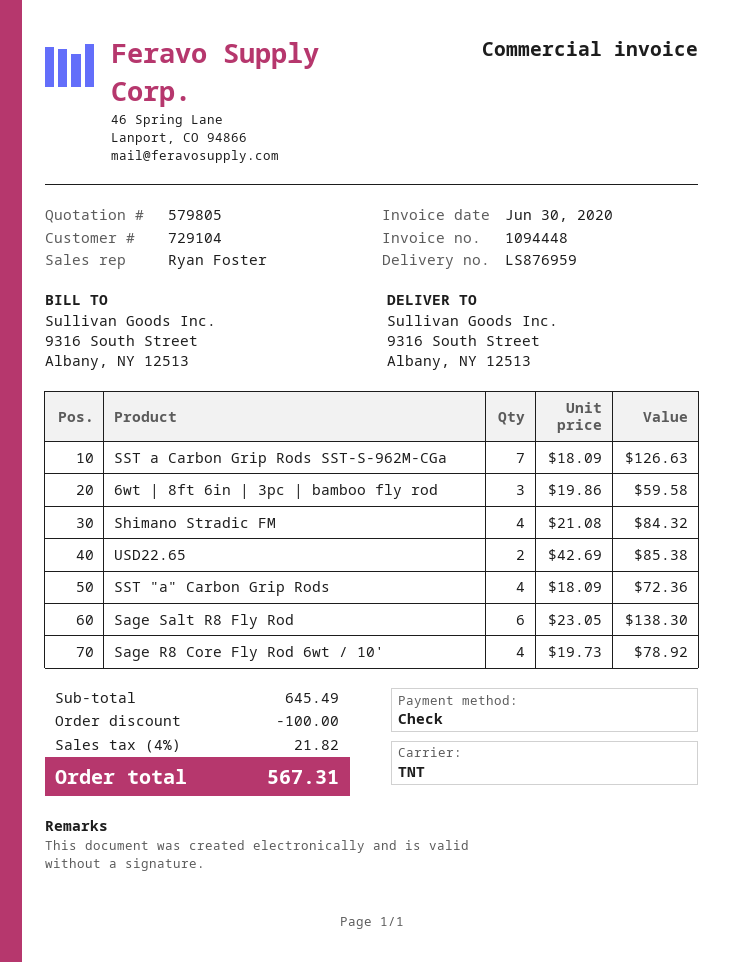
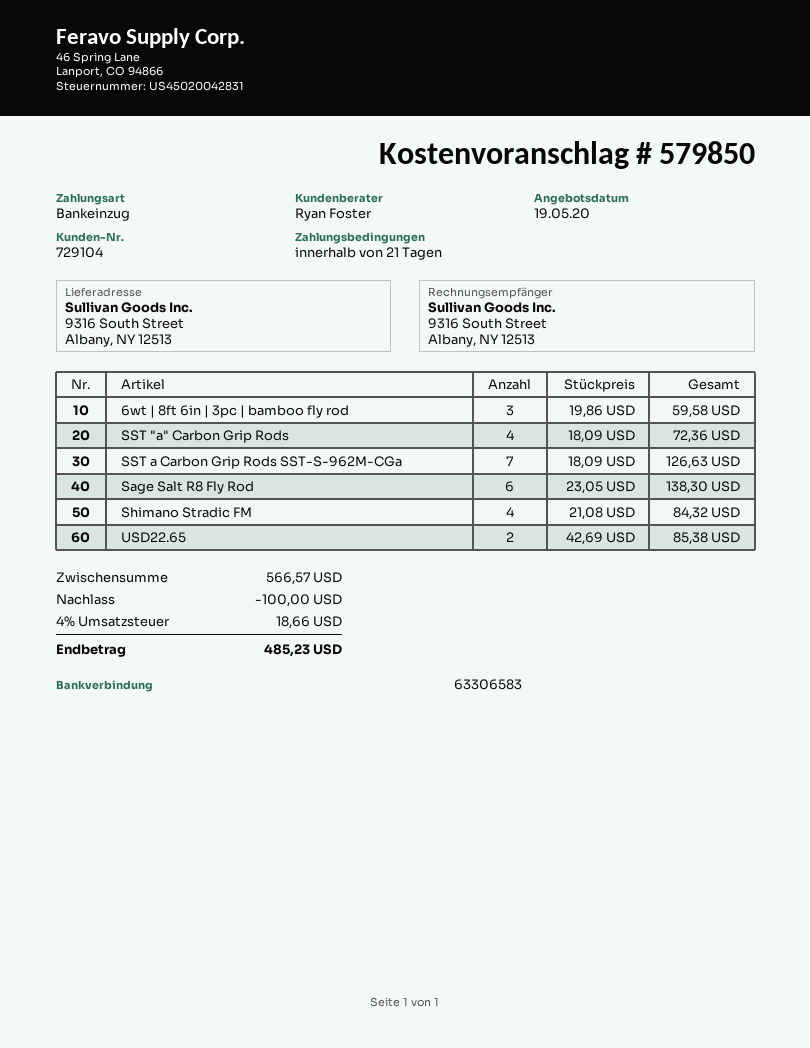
quote number: 579805 -> 579850
payment method: cheque -> direct debit
Sage R8 Core Fly Rod 6wt / 10': 4 x 19.73 = 78.92 -> none
subtotal: 645.49 -> 566.57
tax: 4% = 21.82 -> 4% = 18.66
total: 567.31 -> 485.23

